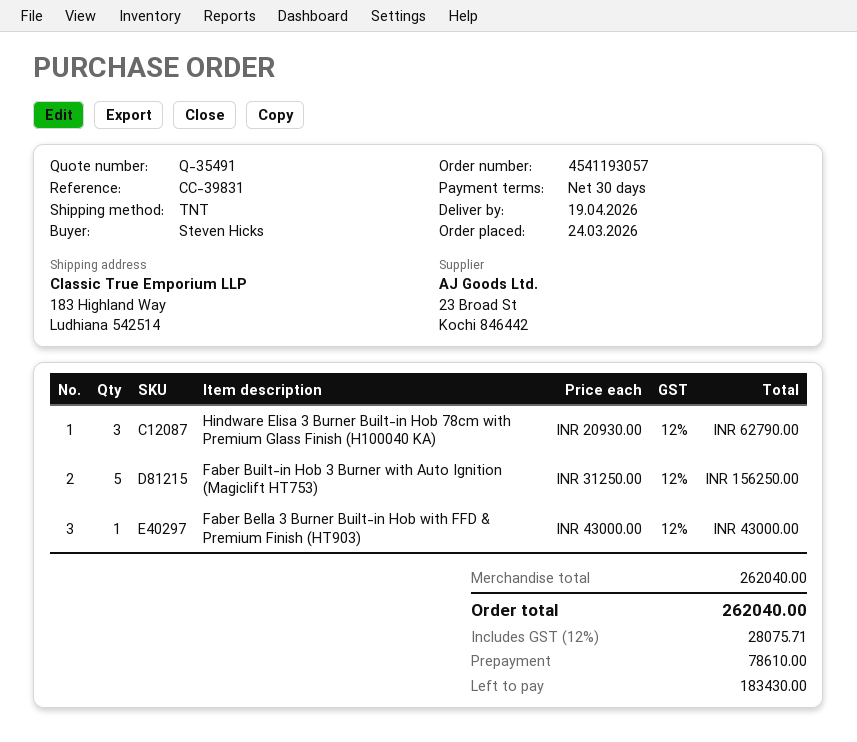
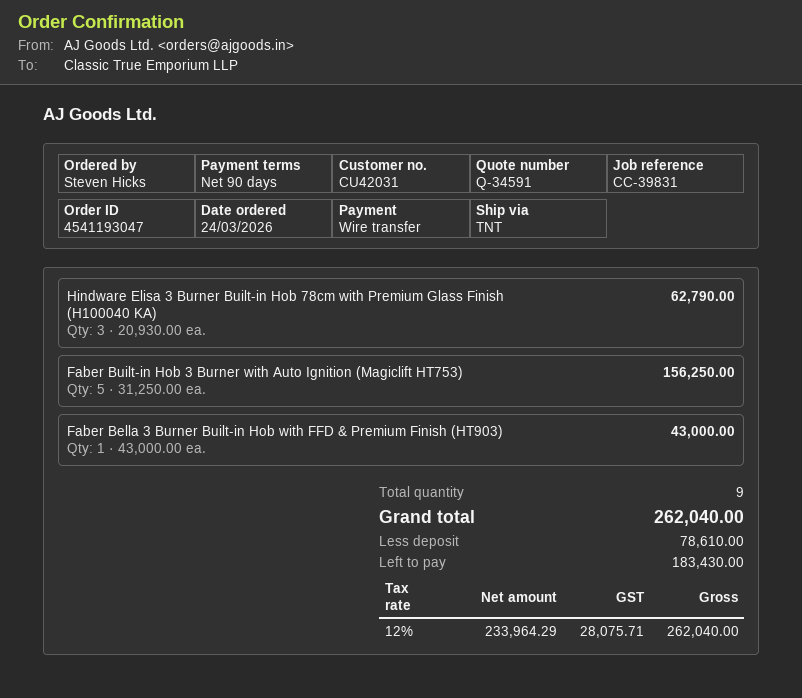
quote number: Q-35491 -> Q-34591
order number: 4541193057 -> 4541193047
payment terms: 30 days -> 90 days

